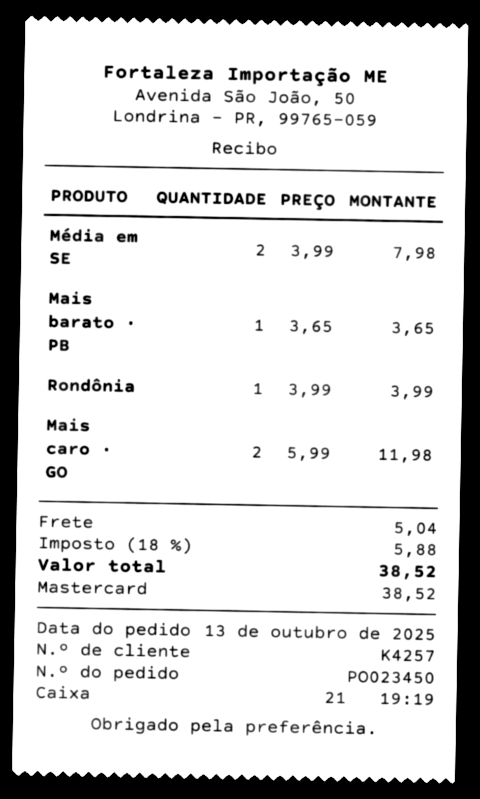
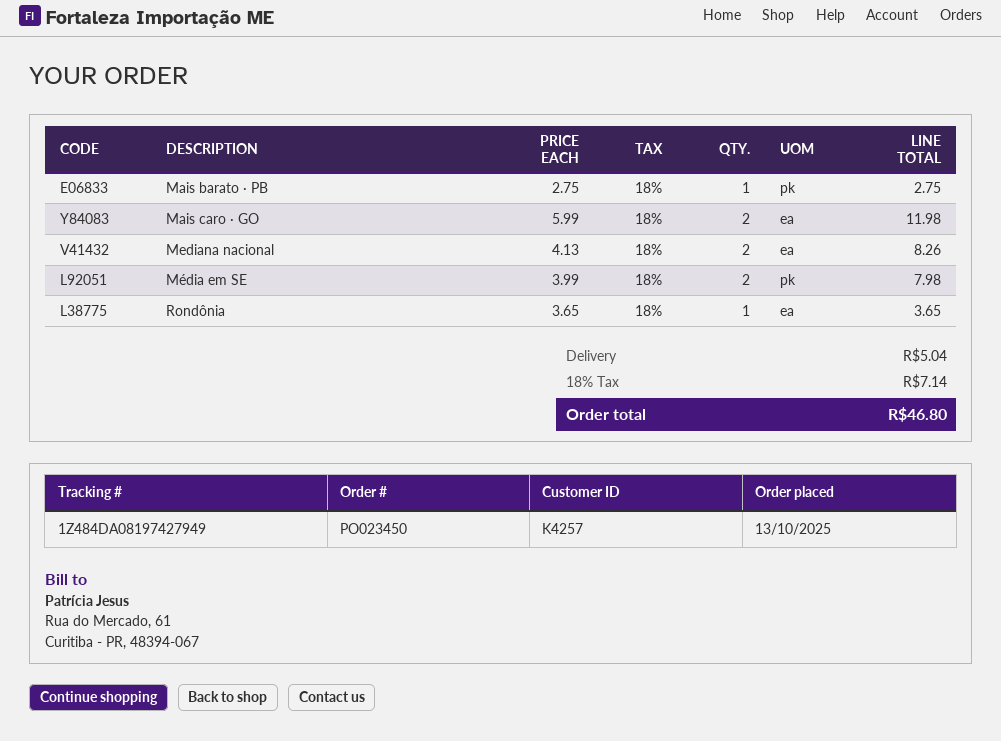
Mais barato · PB: 1 x 3.65 = 3.65 -> 1 x 2.75 = 2.75
Rondônia: 1 x 3.99 = 3.99 -> 1 x 3.65 = 3.65
Mediana nacional: none -> 2 x 4.13 = 8.26
tax: 18% = 5.88 -> 18% = 7.14
total: 38.52 -> 46.80

